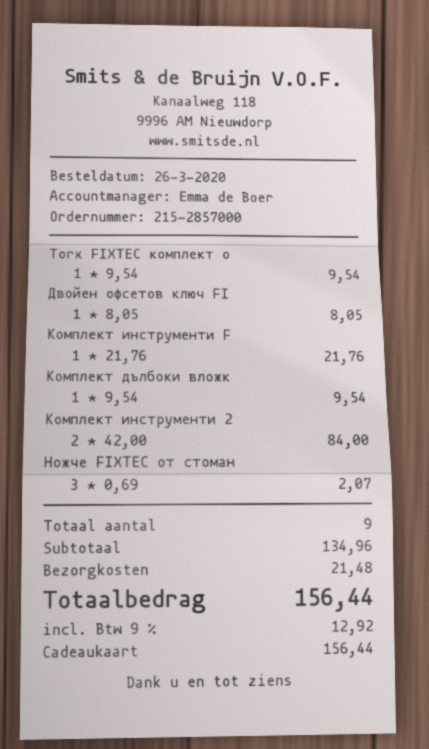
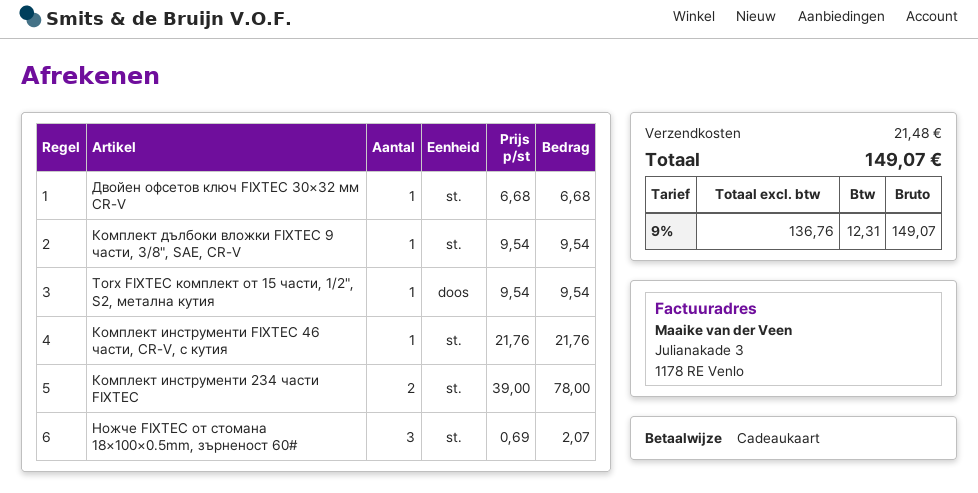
Двойен офсетов ключ FI: 1 x 8.05 = 8.05 -> 1 x 6.68 = 6.68
Комплект инструменти 2: 2 x 42.00 = 84.00 -> 2 x 39.00 = 78.00
tax: 9% = 12.92 -> 9% = 12.31
total: 156.44 -> 149.07

